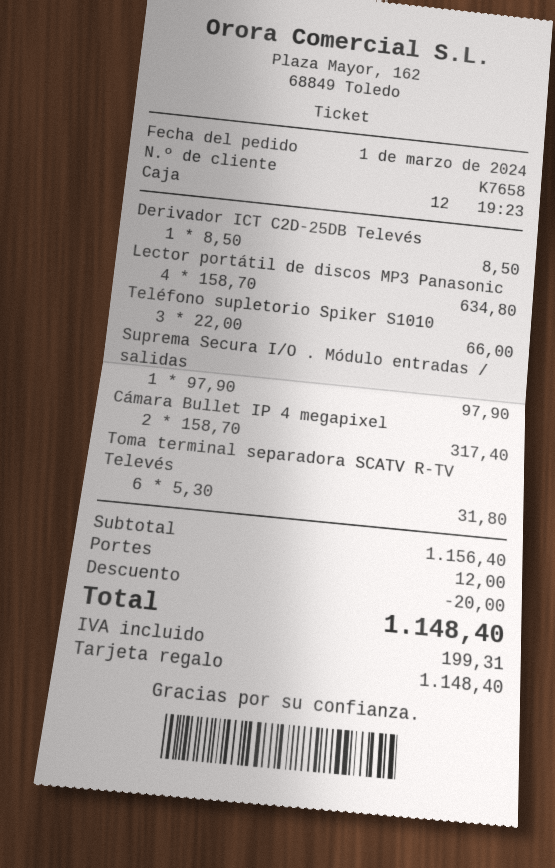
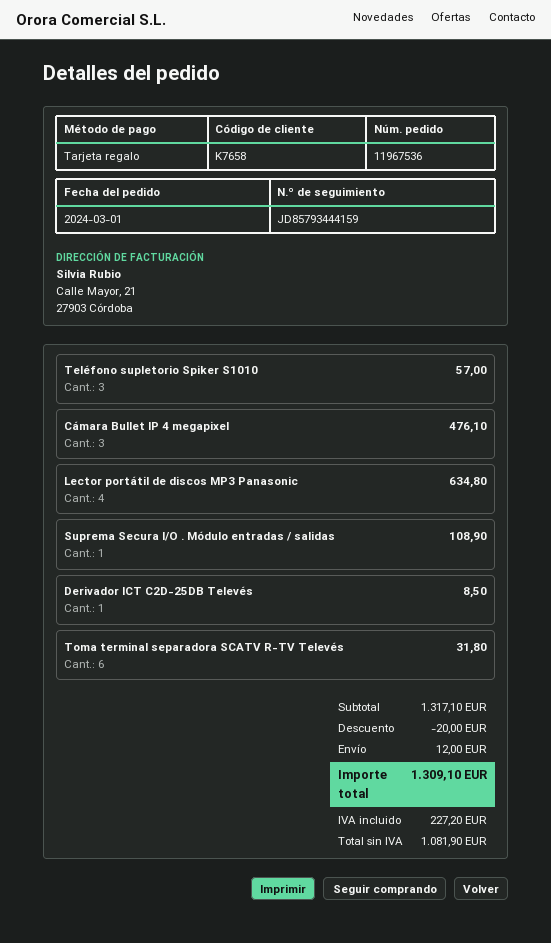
Teléfono supletorio Spiker S1010: 3 for 66.00 -> 3 for 57.00
Suprema Secura I/O . Módulo entradas / salidas: 1 for 97.90 -> 1 for 108.90
Cámara Bullet IP 4 megapixel: 2 for 317.40 -> 3 for 476.10
subtotal: 1156.40 -> 1317.10
tax: 199.31 -> 227.20
total: 1148.40 -> 1309.10

